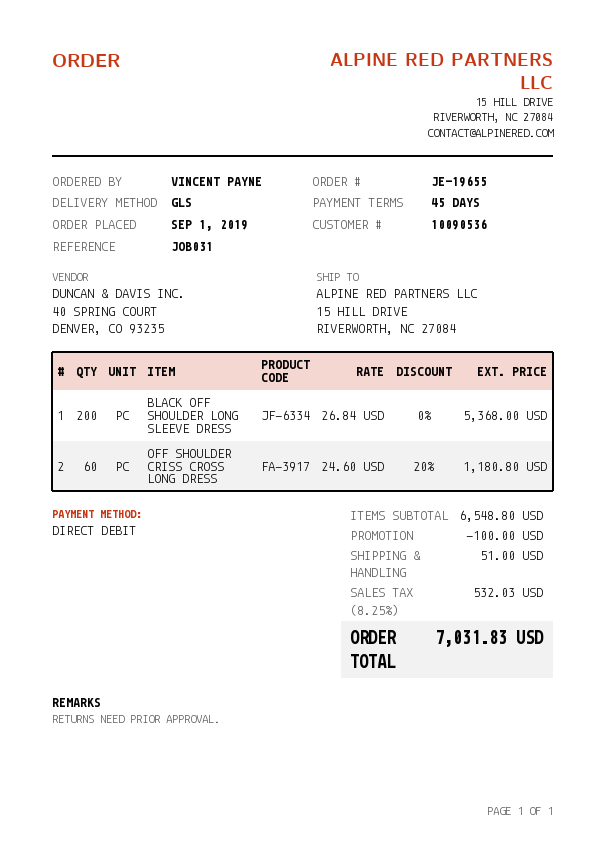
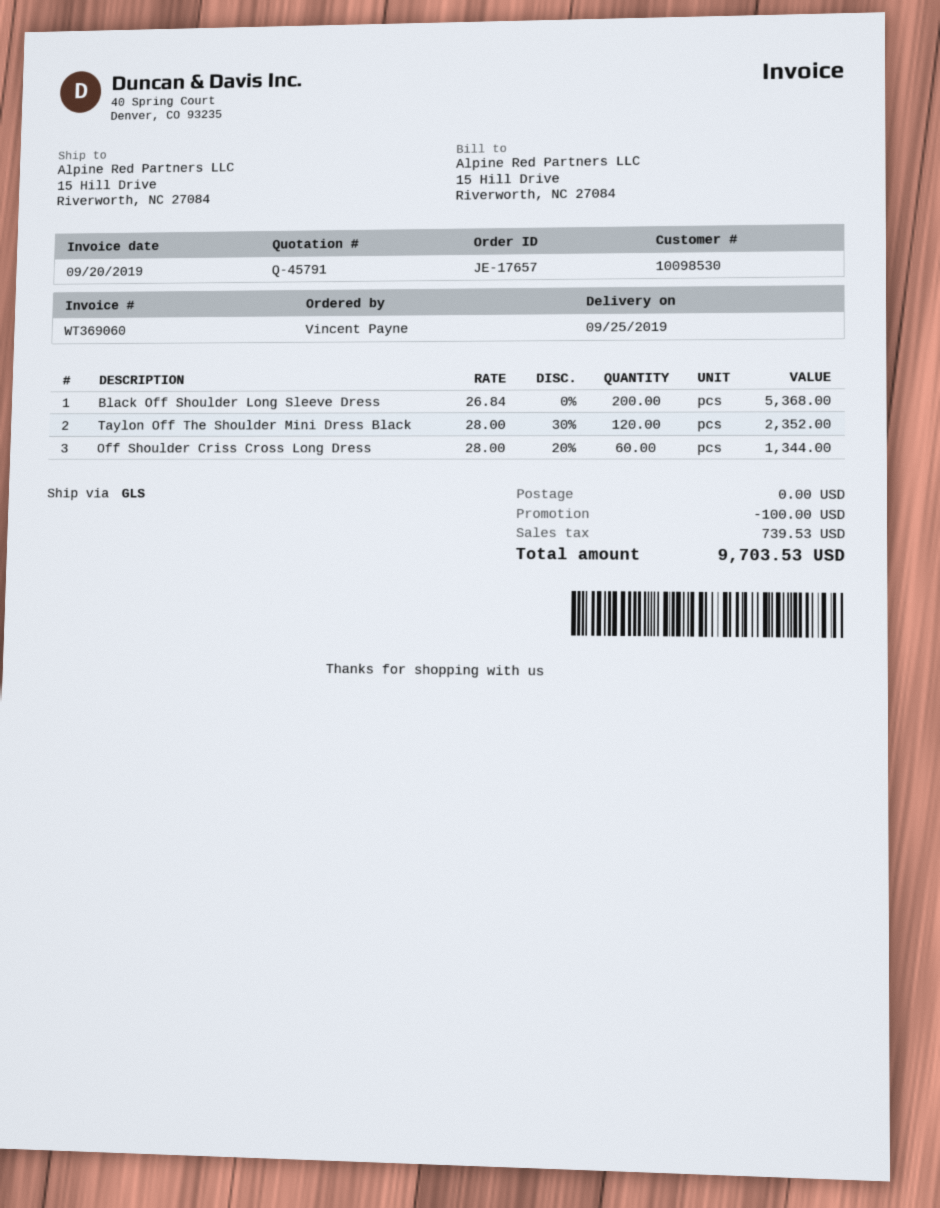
order number: JE-19655 -> JE-17657
customer number: 10090536 -> 10098530
OFF SHOULDER CRISS CROSS LONG DRESS: 60 x 24.60 - 20% = 1180.80 -> 60 x 28.00 - 20% = 1344.00
Taylon Off The Shoulder Mini Dress Black: none -> 120 x 28.00 - 30% = 2352.00
shipping: 51.00 -> 0.00
tax: 532.03 -> 739.53
total: 7031.83 -> 9703.53

